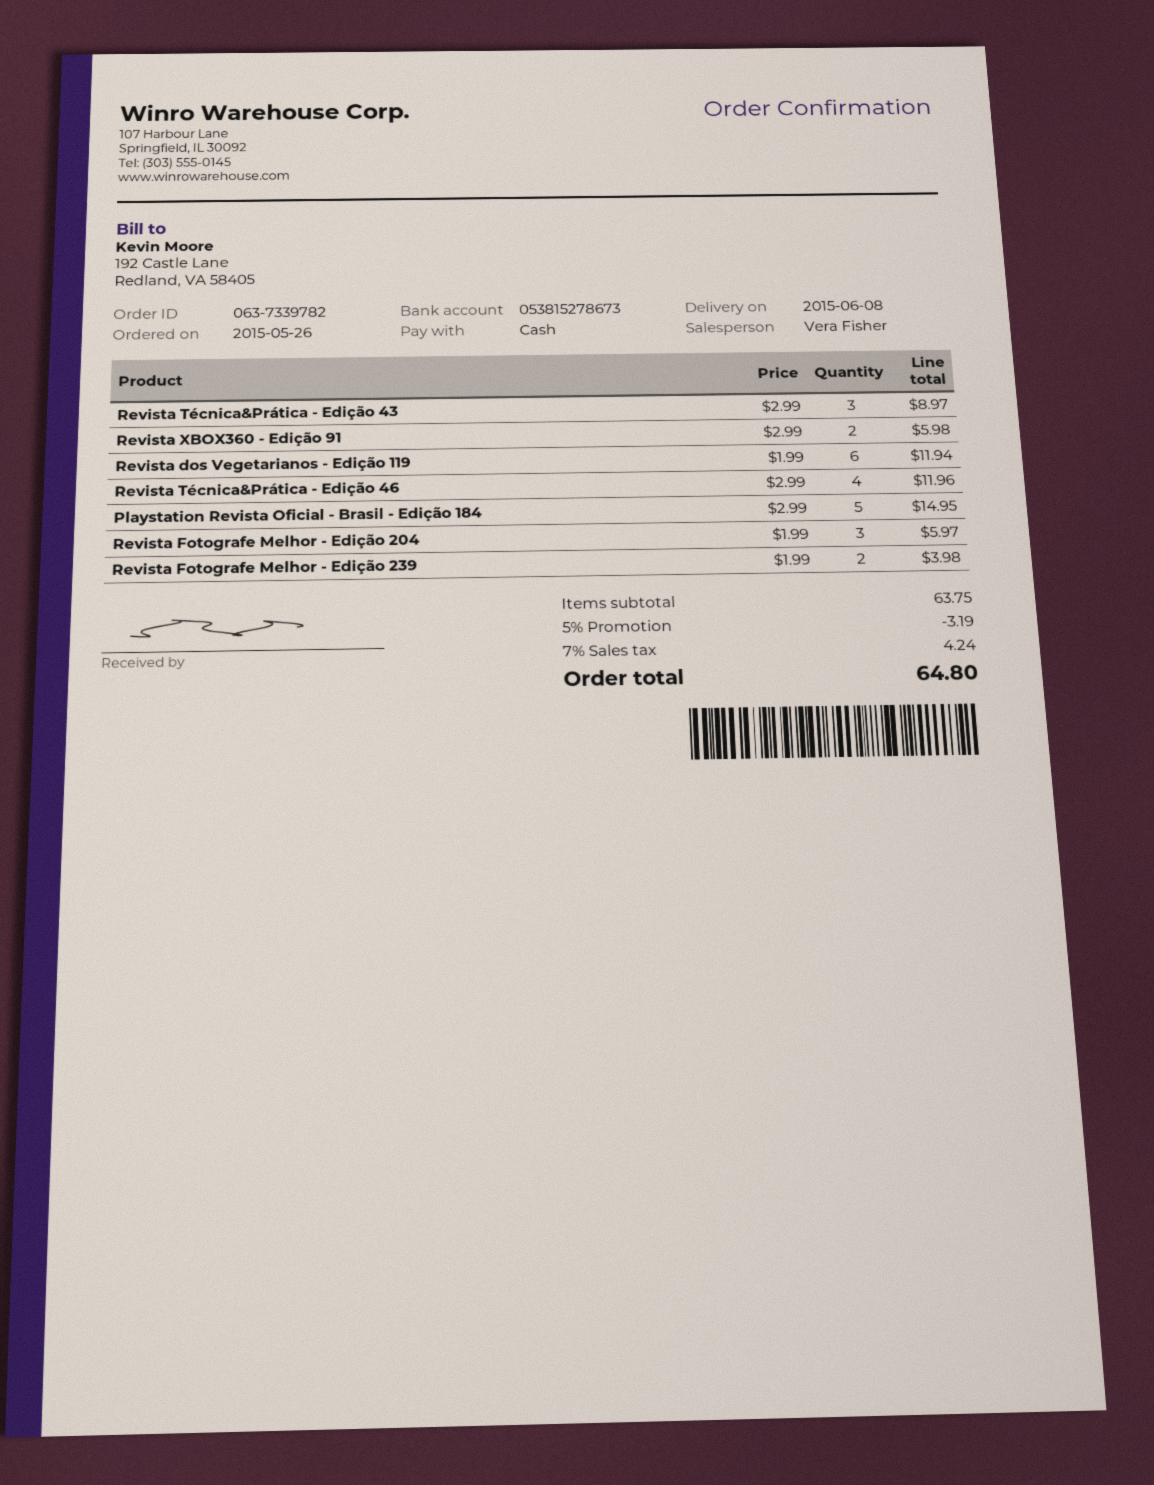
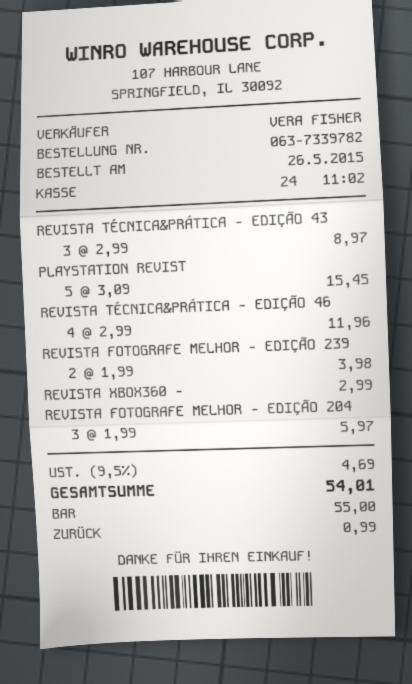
Revista XBOX360 - Edição 91: 2 x 2.99 = 5.98 -> 1 x 2.99 = 2.99
Revista dos Vegetarianos - Edição 119: 6 x 1.99 = 11.94 -> none
Playstation Revista Oficial - Brasil - Edição 184: 5 x 2.99 = 14.95 -> 5 x 3.09 = 15.45
discount: 5% = 3.19 -> none
tax: 7% = 4.24 -> 9.5% = 4.69
total: 64.80 -> 54.01

